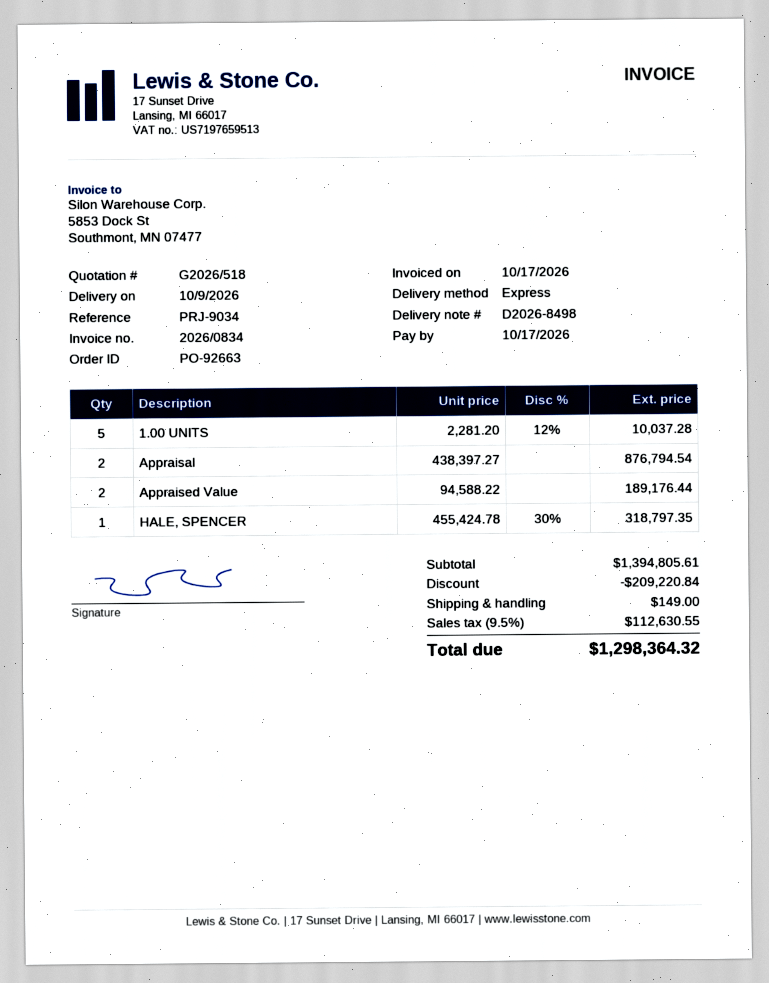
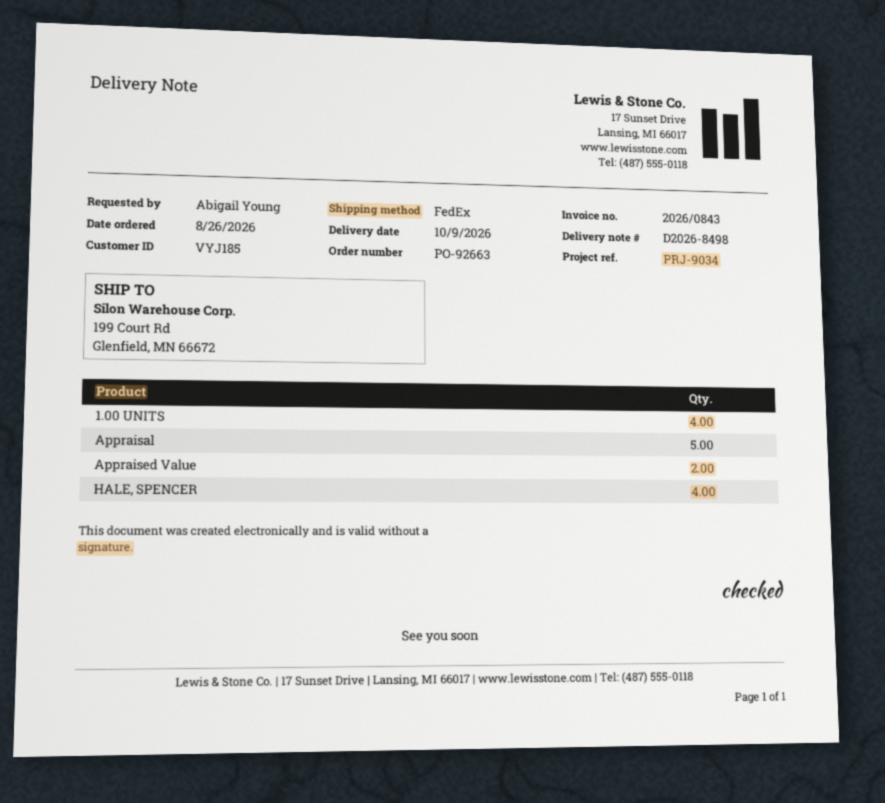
invoice number: 2026/0834 -> 2026/0843
shipping method: express -> FedEx
1.00 UNITS: 5 -> 4
Appraisal: 2 -> 5
HALE, SPENCER: 1 -> 4

